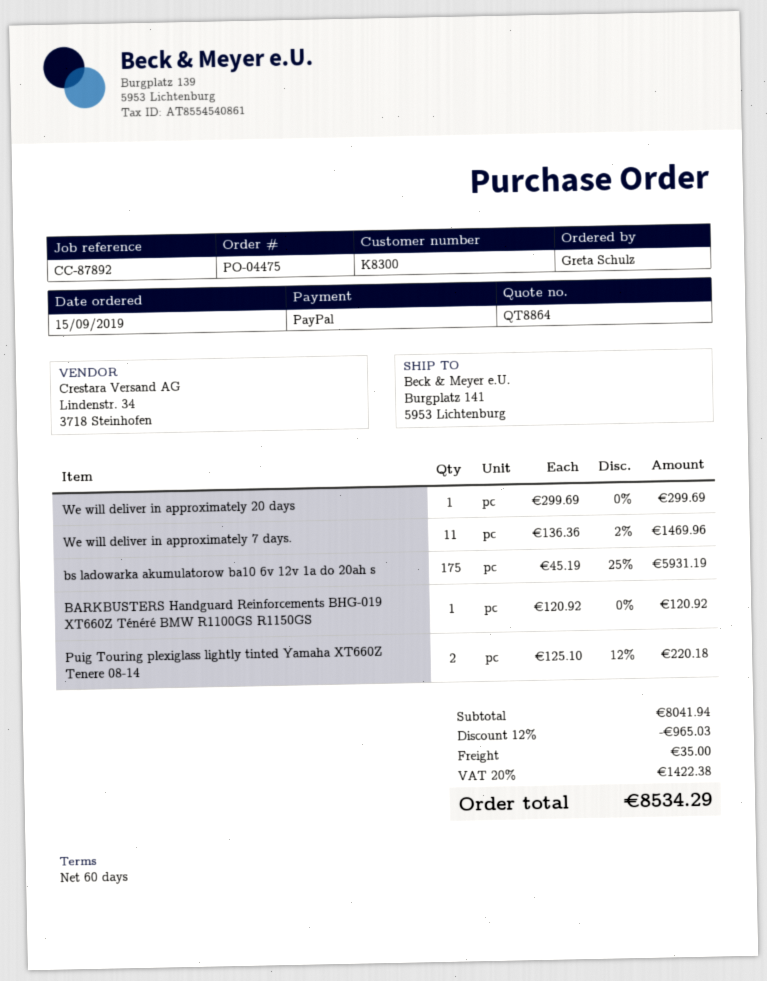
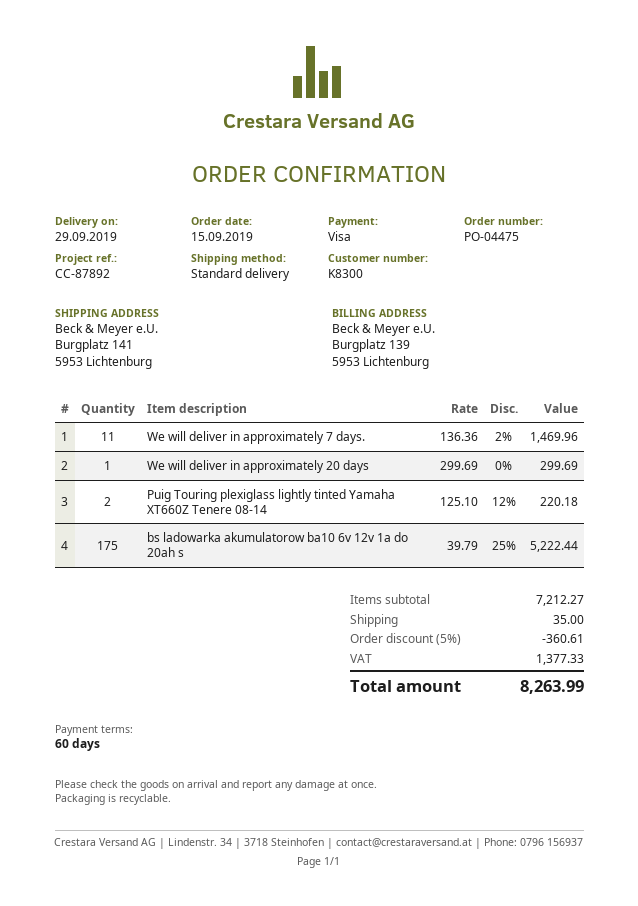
payment method: PayPal -> Visa
bs ladowarka akumulatorow ba10 6v 12v 1a do 20ah s: 175 x 45.19 - 25% = 5931.19 -> 175 x 39.79 - 25% = 5222.44
BARKBUSTERS Handguard Reinforcements BHG-019 XT660Z Ténéré BMW R1100GS R1150GS: 1 x 120.92 = 120.92 -> none
subtotal: 8041.94 -> 7212.27
discount: 12% = 965.03 -> 5% = 360.61
tax: 1422.38 -> 1377.33
total: 8534.29 -> 8263.99

